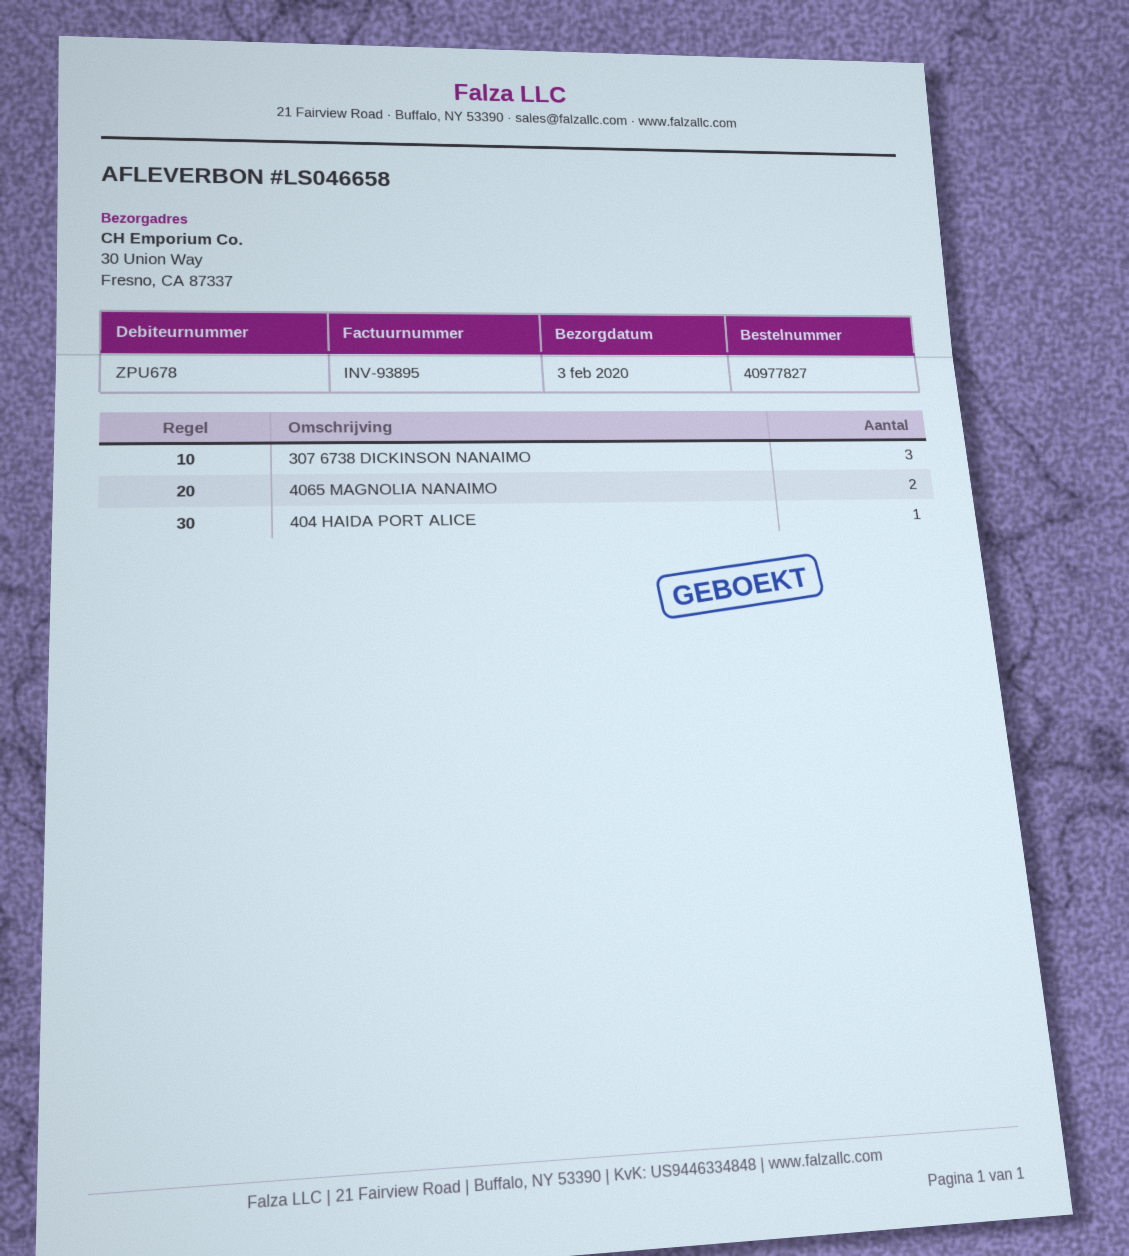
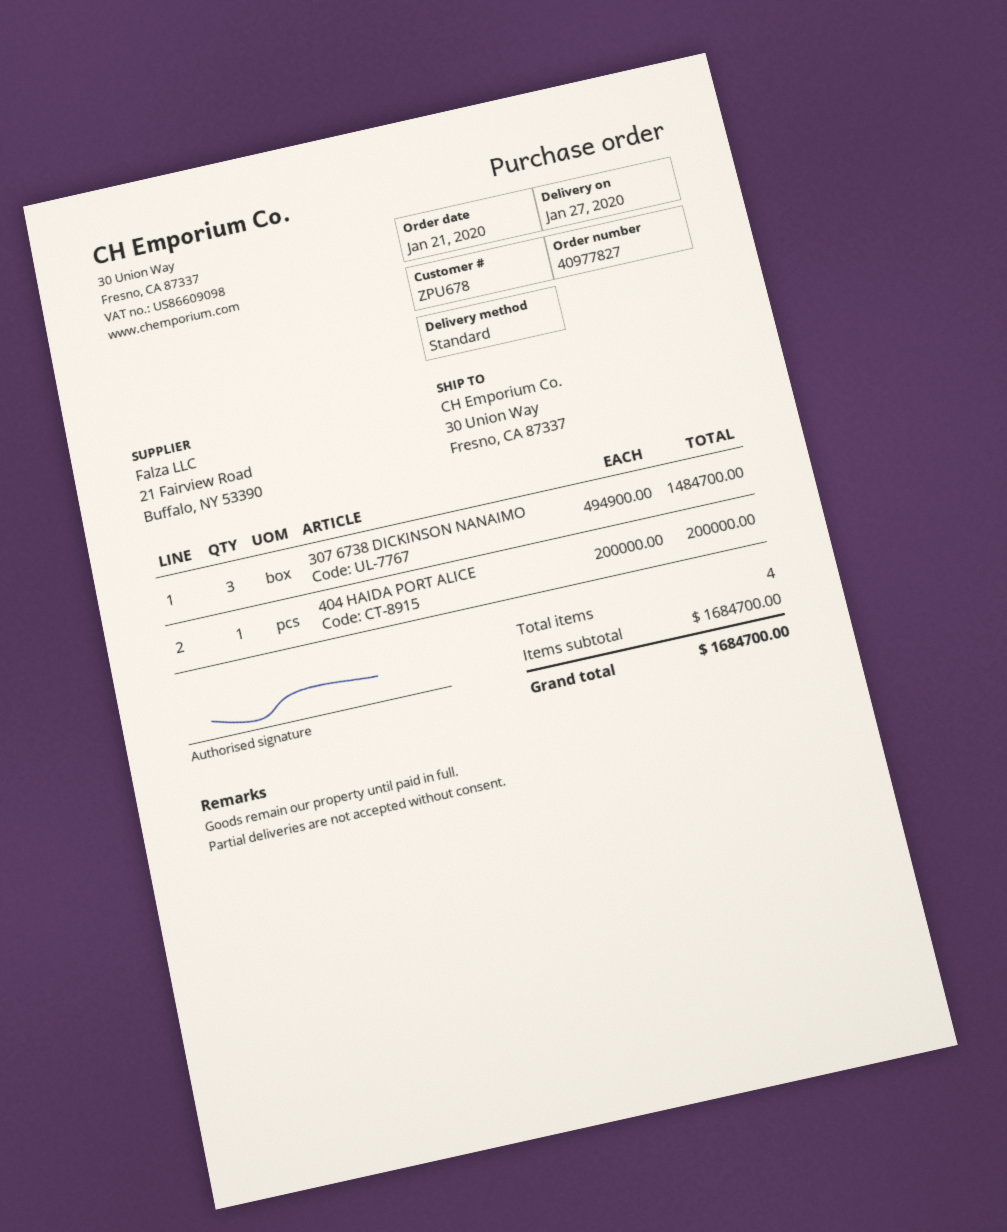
delivery date: 2020-02-03 -> 2020-01-27
4065 MAGNOLIA NANAIMO: 2 -> none

